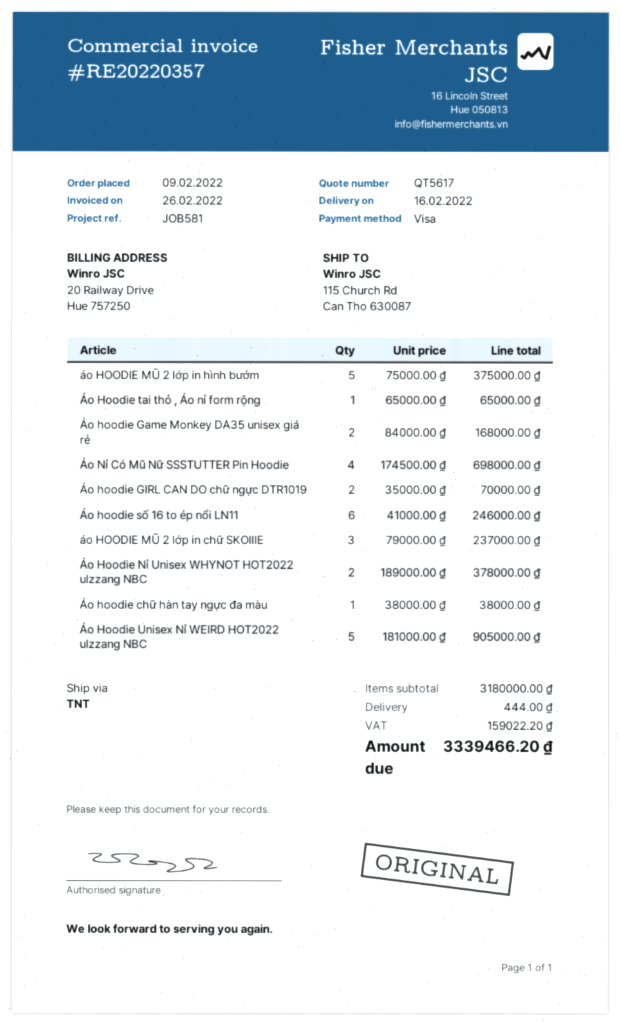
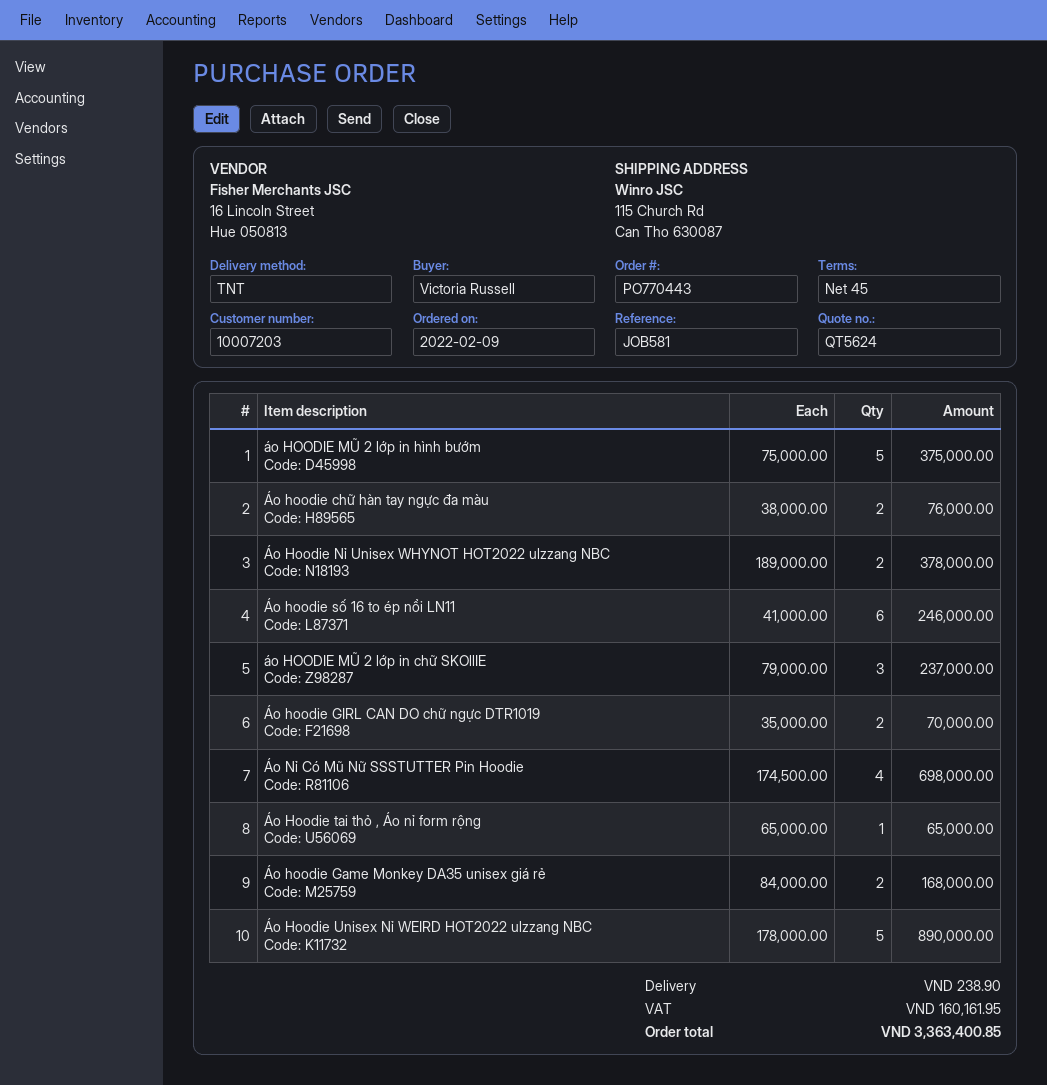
quote number: QT5617 -> QT5624
Áo hoodie chữ hàn tay ngực đa màu: 1 x 38000.00 = 38000.00 -> 2 x 38000.00 = 76000.00
Áo Hoodie Unisex Nỉ WEIRD HOT2022 ulzzang NBC: 5 x 181000.00 = 905000.00 -> 5 x 178000.00 = 890000.00
shipping: 444.00 -> 238.90
tax: 159022.20 -> 160161.95
total: 3339466.20 -> 3363400.85

